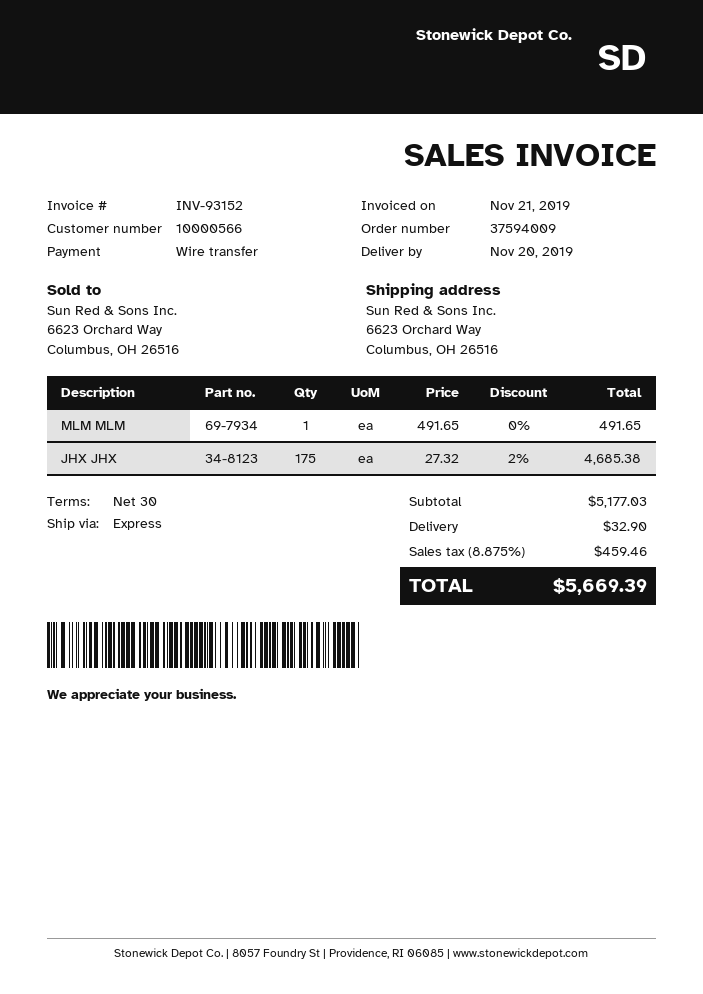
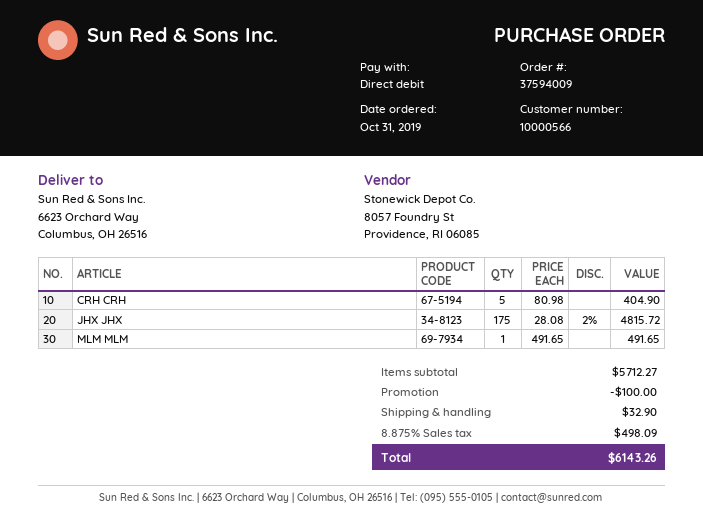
payment method: bank transfer -> direct debit
JHX JHX: 175 x 27.32 - 2% = 4685.38 -> 175 x 28.08 - 2% = 4815.72
CRH CRH: none -> 5 x 80.98 = 404.90
subtotal: 5177.03 -> 5712.27
discount: none -> 100.00
tax: 8.875% = 459.46 -> 8.875% = 498.09
total: 5669.39 -> 6143.26

